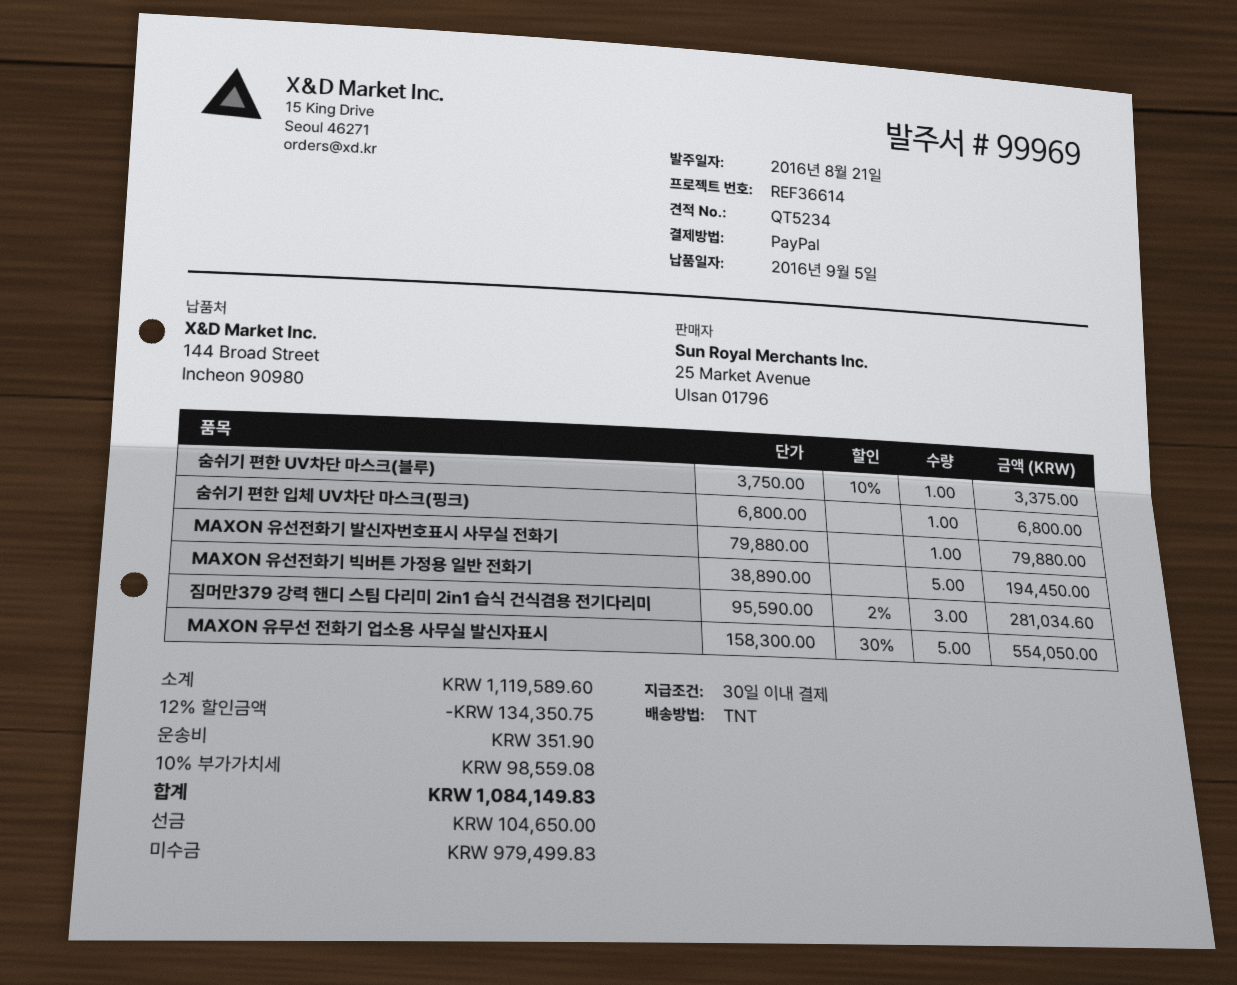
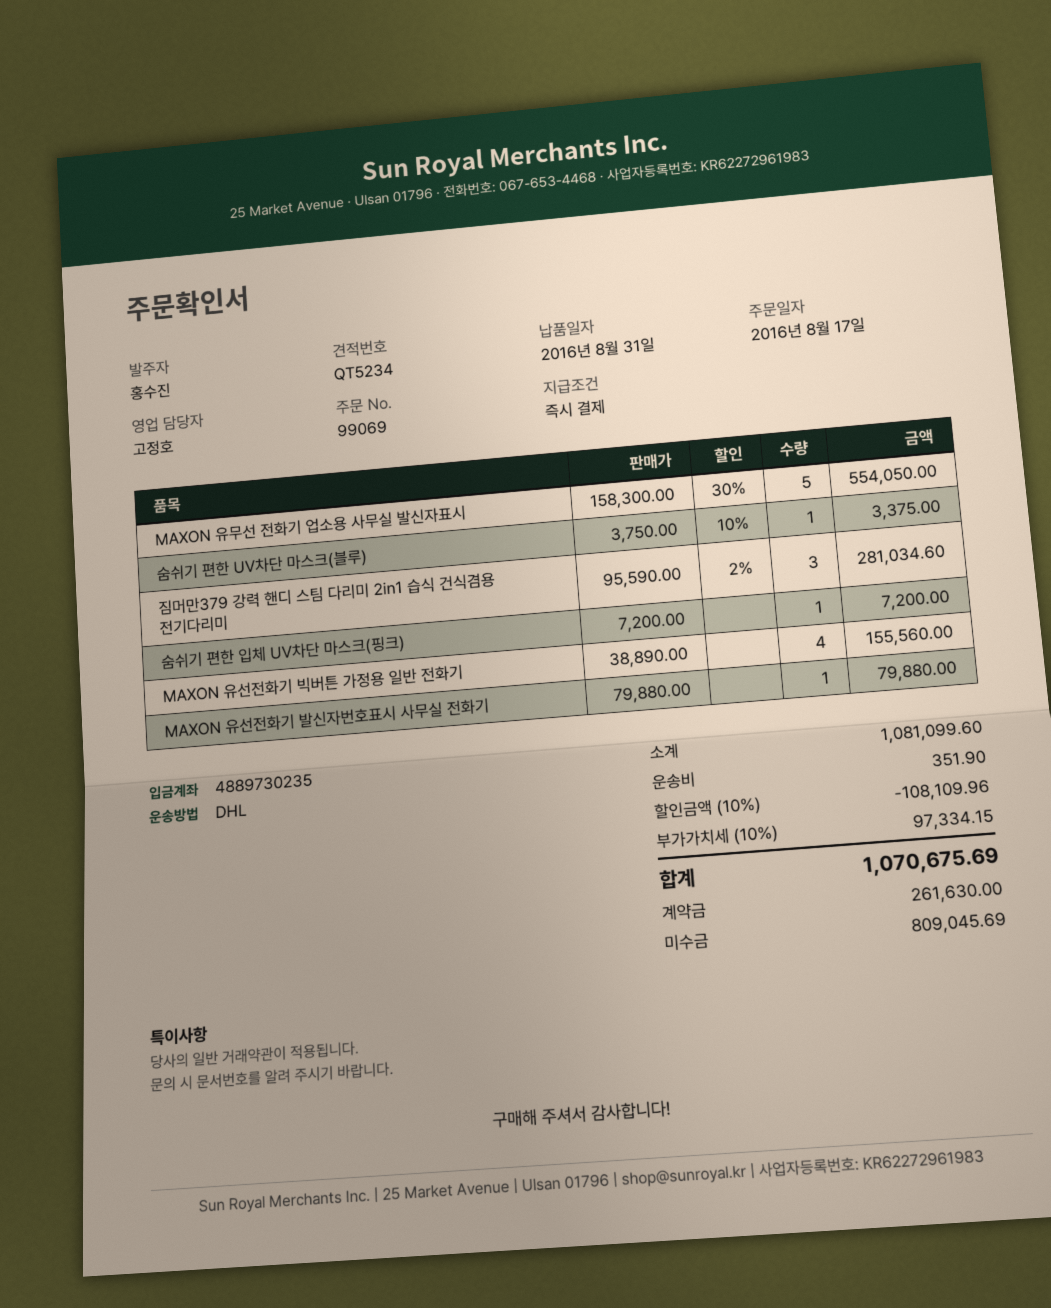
order number: 99969 -> 99069
order date: 2016-08-21 -> 2016-08-17
delivery date: 2016-09-05 -> 2016-08-31
payment terms: 30 days -> on receipt
shipping method: TNT -> DHL
숨쉬기 편한 입체 UV차단 마스크(핑크): 1 x 6800.00 = 6800.00 -> 1 x 7200.00 = 7200.00
MAXON 유선전화기 빅버튼 가정용 일반 전화기: 5 x 38890.00 = 194450.00 -> 4 x 38890.00 = 155560.00
subtotal: 1119589.60 -> 1081099.60
discount: 12% = 134350.75 -> 10% = 108109.96
tax: 10% = 98559.08 -> 10% = 97334.15
total: 1084149.83 -> 1070675.69
deposit: 104650.00 -> 261630.00
balance: 979499.83 -> 809045.69

